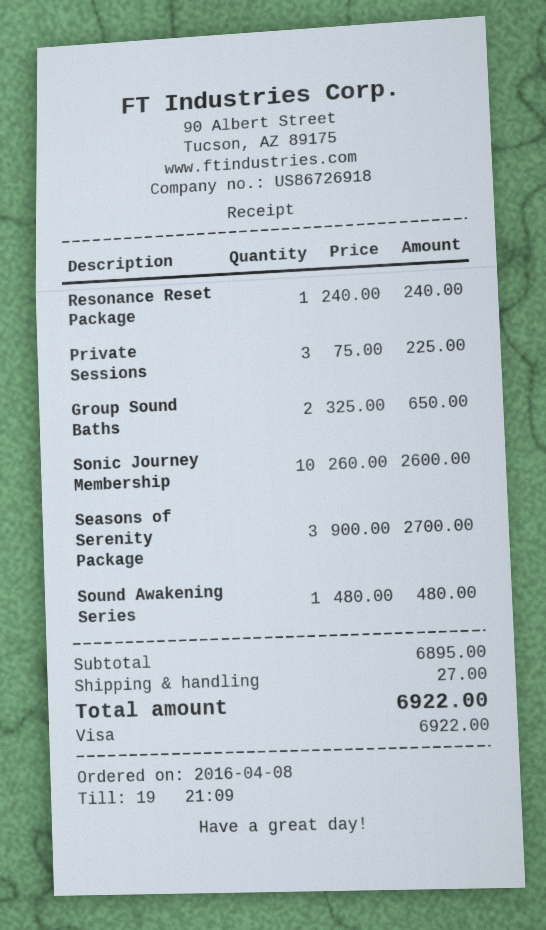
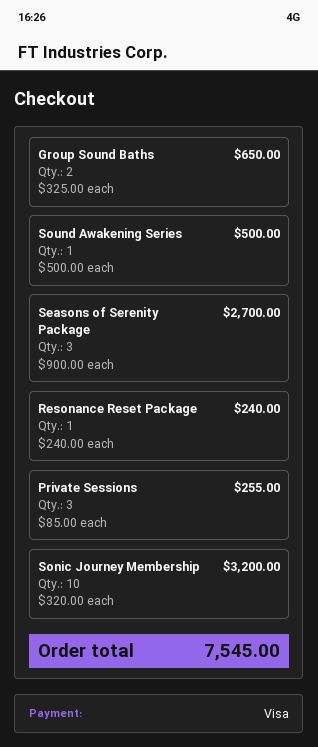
Private Sessions: 3 x 75.00 = 225.00 -> 3 x 85.00 = 255.00
Sonic Journey Membership: 10 x 260.00 = 2600.00 -> 10 x 320.00 = 3200.00
Sound Awakening Series: 1 x 480.00 = 480.00 -> 1 x 500.00 = 500.00
shipping: 27.00 -> none
total: 6922.00 -> 7545.00

